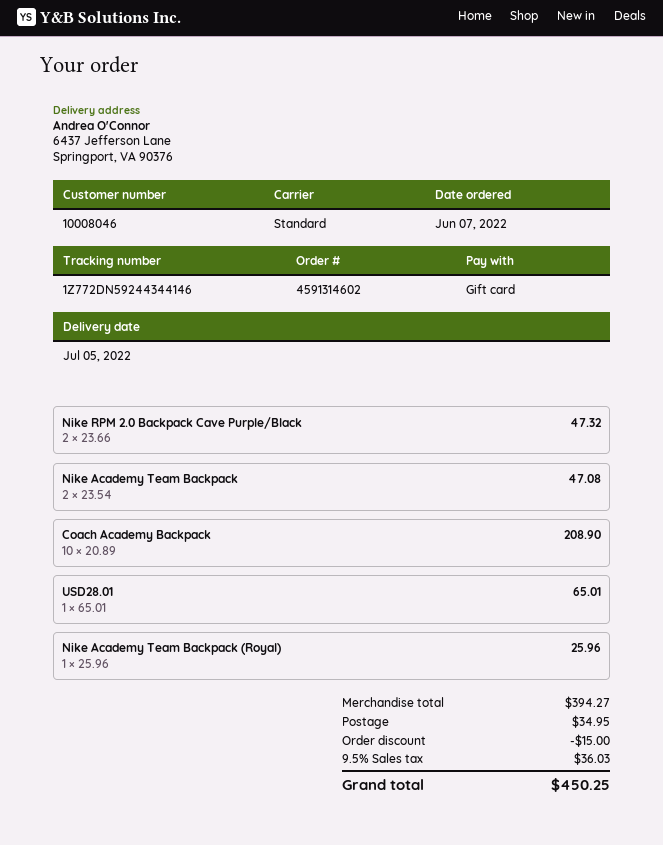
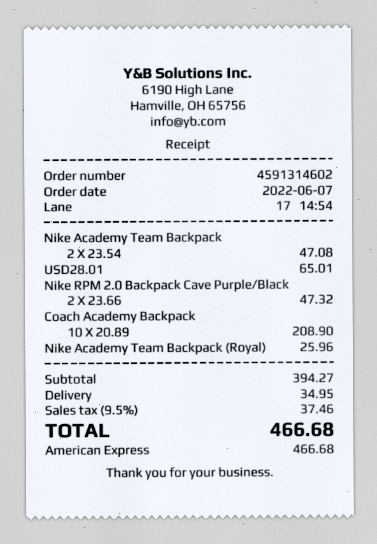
payment method: gift card -> American Express
discount: 15.00 -> none
tax: 9.5% = 36.03 -> 9.5% = 37.46
total: 450.25 -> 466.68

